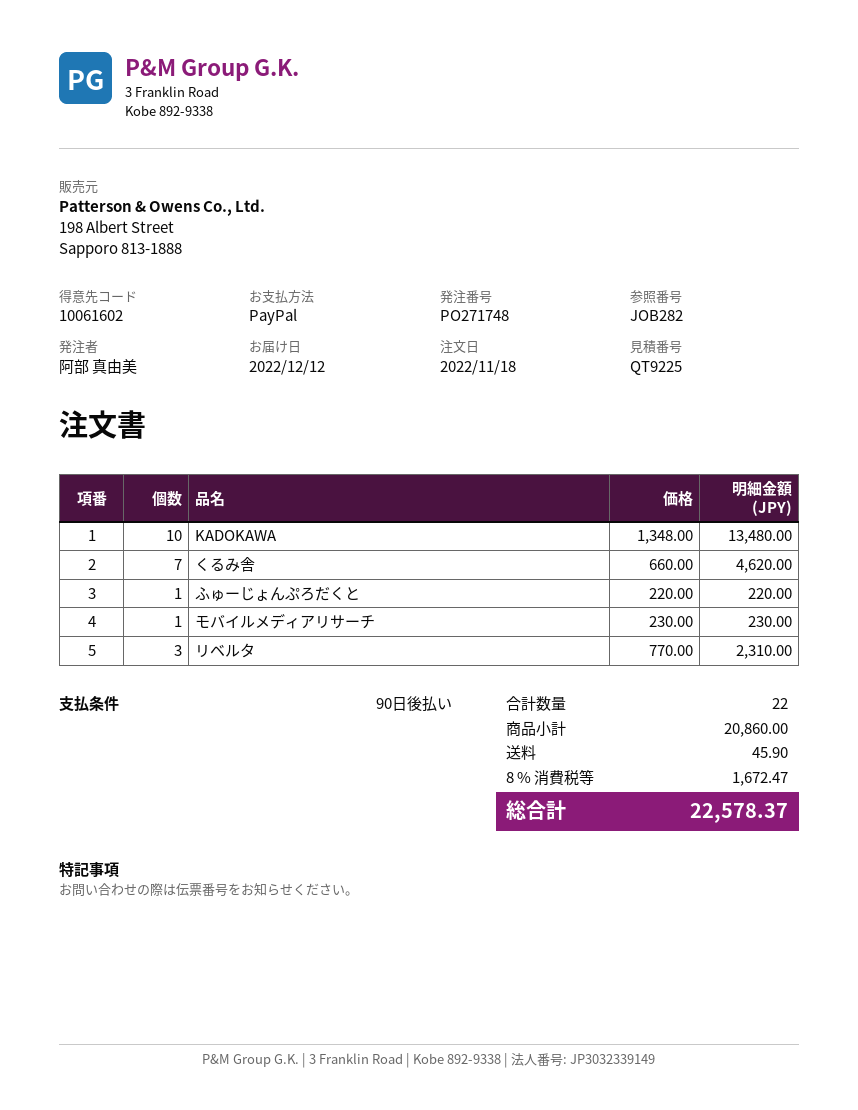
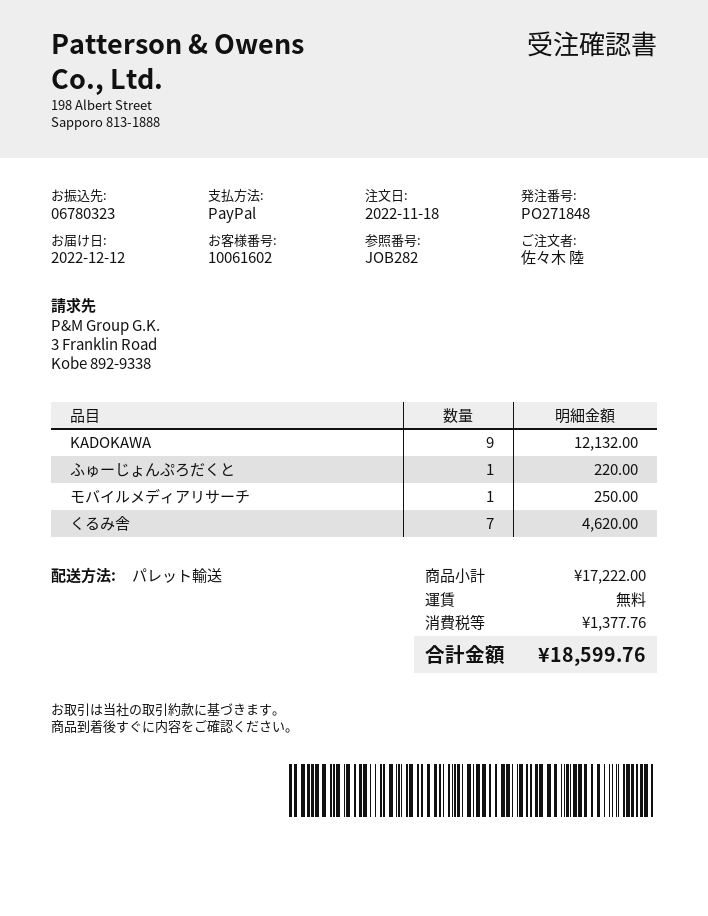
order number: PO271748 -> PO271848
ordered by: 阿部 真由美 -> 佐々木 陸
KADOKAWA: 10 for 13480.00 -> 9 for 12132.00
モバイルメディアリサーチ: 1 for 230.00 -> 1 for 250.00
リベルタ: 3 for 2310.00 -> none
subtotal: 20860.00 -> 17222.00
shipping: 45.90 -> 0.00
tax: 1672.47 -> 1377.76
total: 22578.37 -> 18599.76

